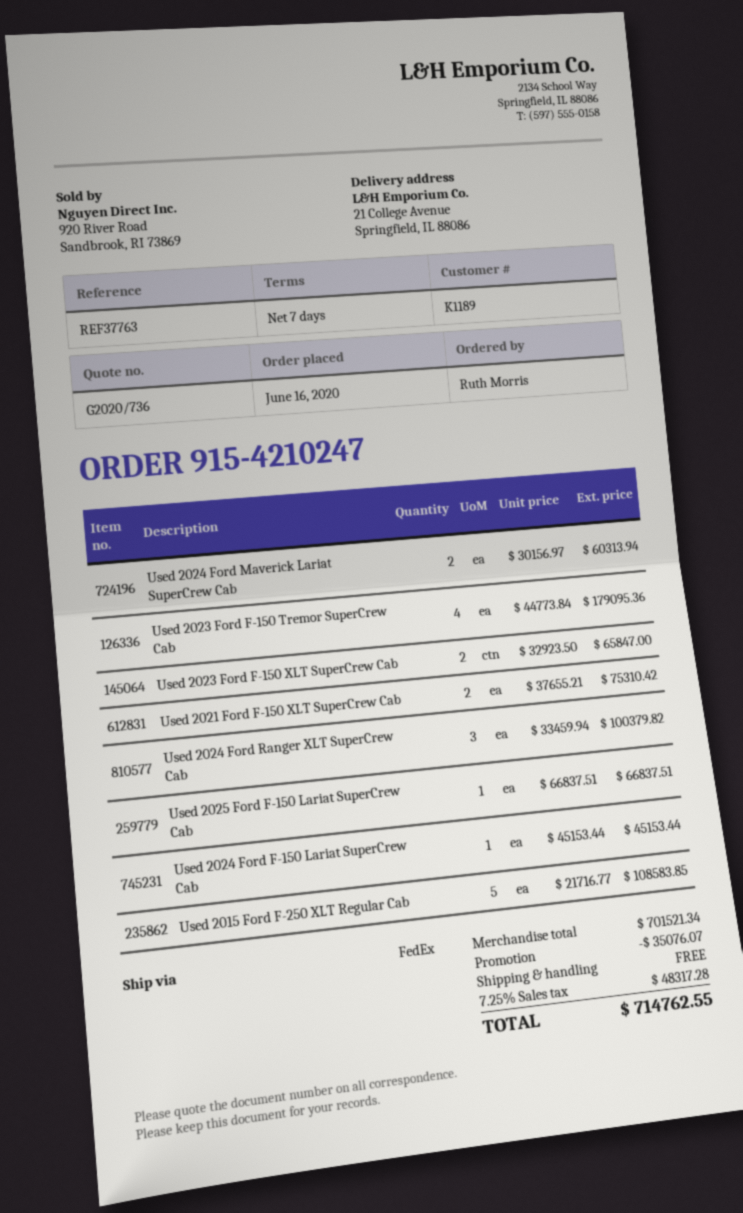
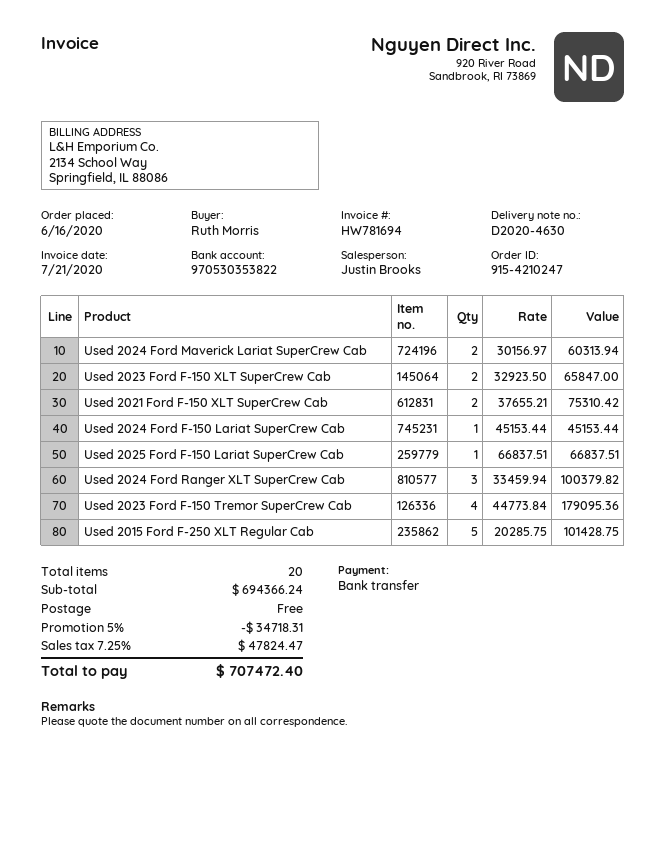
Used 2015 Ford F-250 XLT Regular Cab: 5 x 21716.77 = 108583.85 -> 5 x 20285.75 = 101428.75
subtotal: 701521.34 -> 694366.24
discount: 35076.07 -> 34718.31
tax: 7.25% = 48317.28 -> 7.25% = 47824.47
total: 714762.55 -> 707472.40

